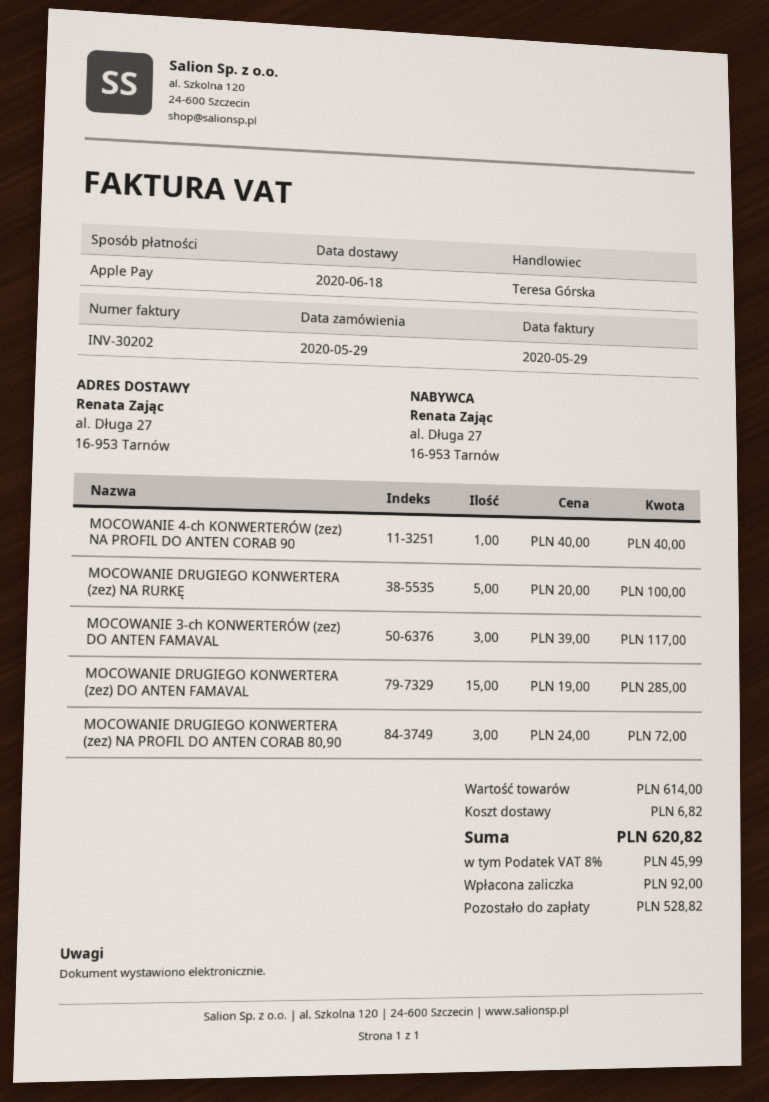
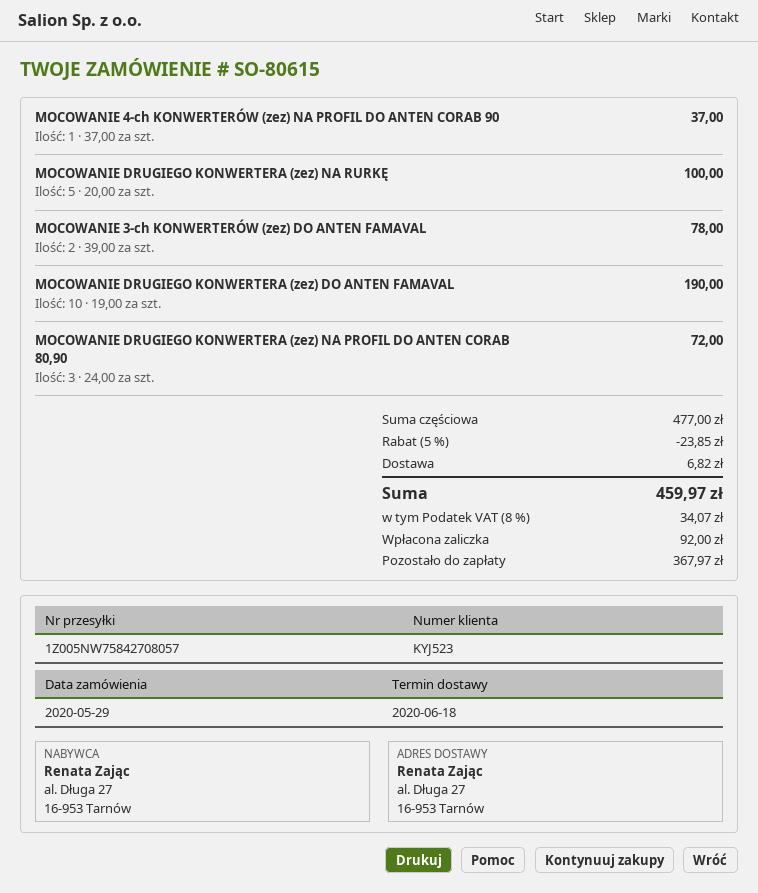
MOCOWANIE 4-ch KONWERTERÓW (zez) NA PROFIL DO ANTEN CORAB 90: 1 x 40.00 = 40.00 -> 1 x 37.00 = 37.00
MOCOWANIE 3-ch KONWERTERÓW (zez) DO ANTEN FAMAVAL: 3 x 39.00 = 117.00 -> 2 x 39.00 = 78.00
MOCOWANIE DRUGIEGO KONWERTERA (zez) DO ANTEN FAMAVAL: 15 x 19.00 = 285.00 -> 10 x 19.00 = 190.00
subtotal: 614.00 -> 477.00
discount: none -> 5% = 23.85
tax: 8% = 45.99 -> 8% = 34.07
total: 620.82 -> 459.97
balance: 528.82 -> 367.97

